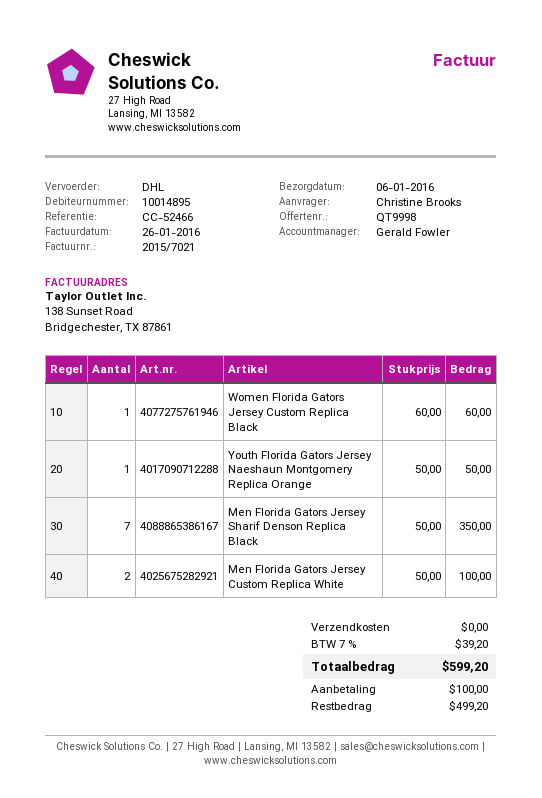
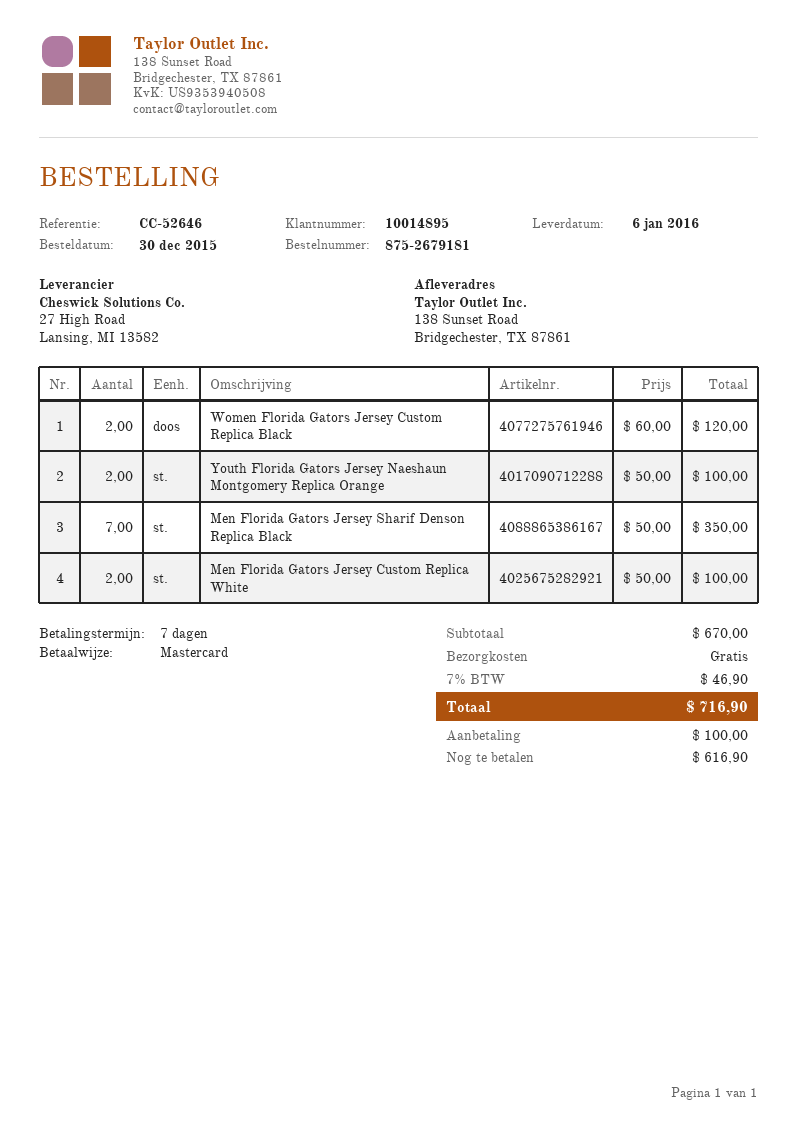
reference: CC-52466 -> CC-52646
Women Florida Gators Jersey Custom Replica Black: 1 x 60.00 = 60.00 -> 2 x 60.00 = 120.00
Youth Florida Gators Jersey Naeshaun Montgomery Replica Orange: 1 x 50.00 = 50.00 -> 2 x 50.00 = 100.00
tax: 7% = 39.20 -> 7% = 46.90
total: 599.20 -> 716.90
balance: 499.20 -> 616.90

